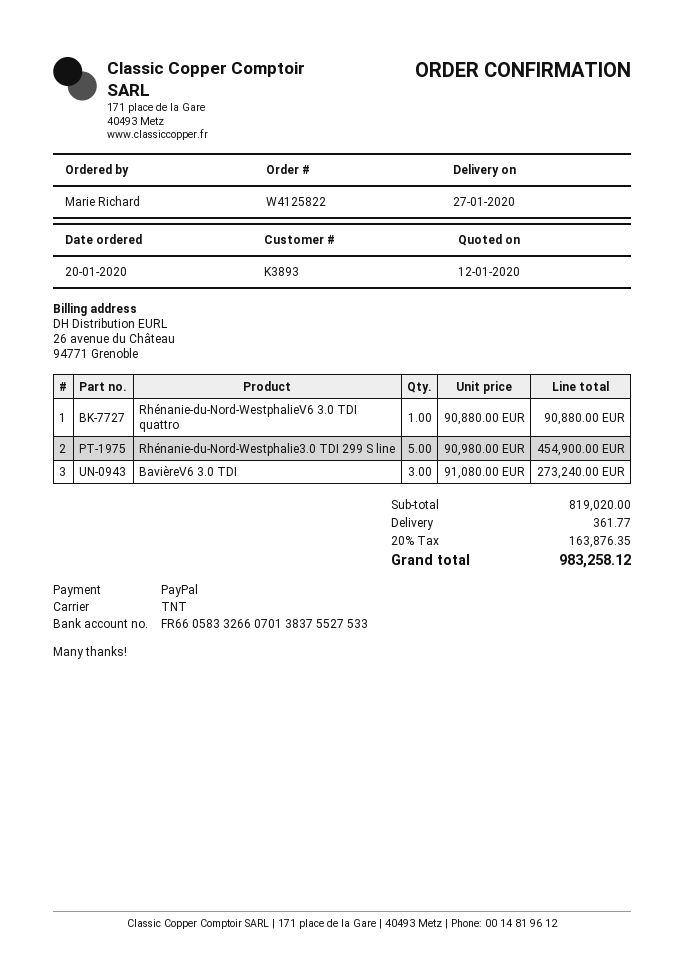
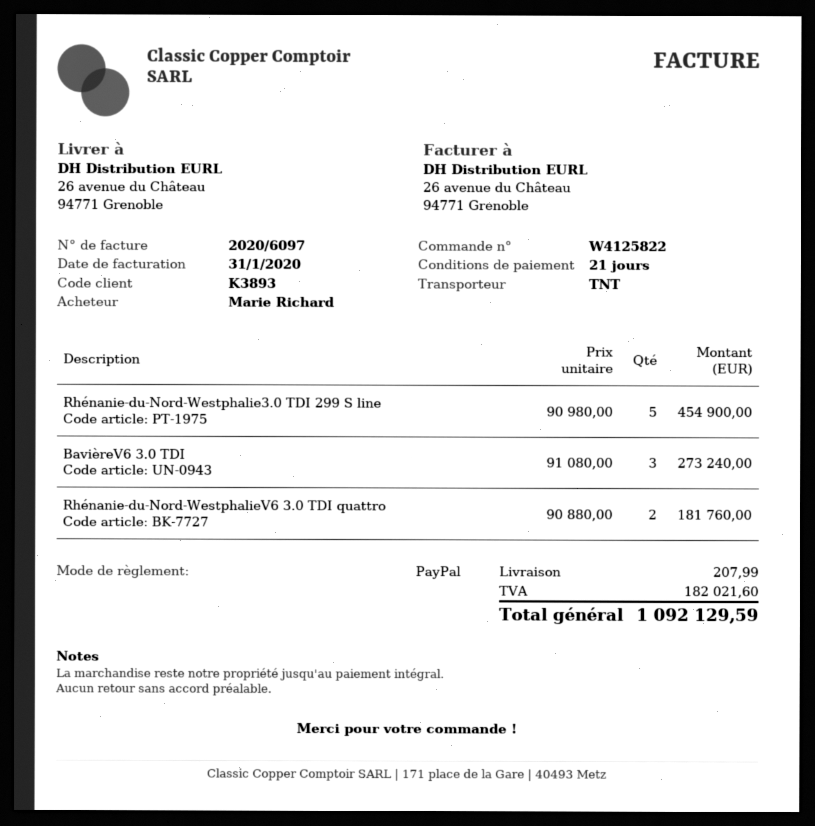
Rhénanie-du-Nord-WestphalieV6 3.0 TDI quattro: 1 x 90880.00 = 90880.00 -> 2 x 90880.00 = 181760.00
shipping: 361.77 -> 207.99
tax: 163876.35 -> 182021.60
total: 983258.12 -> 1092129.59

